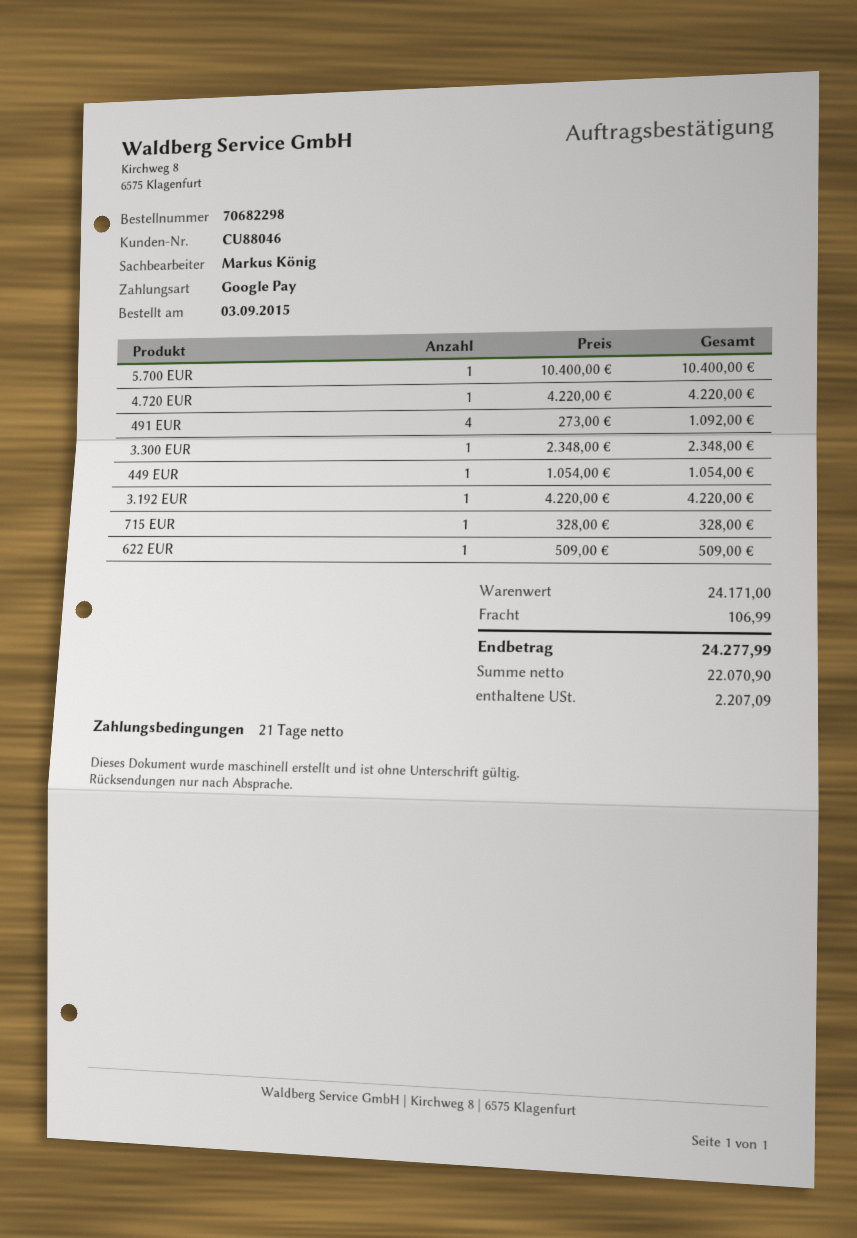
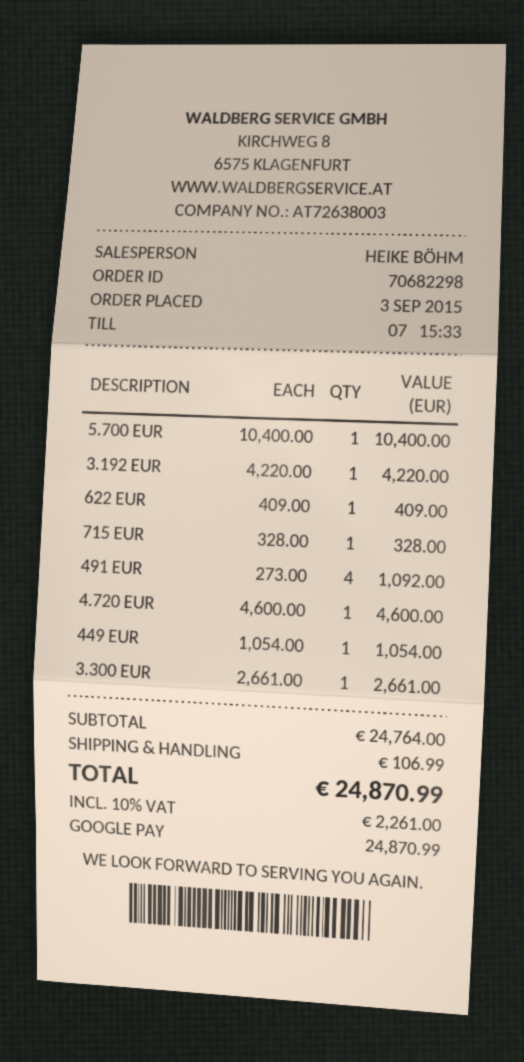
sales rep: Markus König -> HEIKE BÖHM
4.720 EUR: 1 x 4220.00 = 4220.00 -> 1 x 4600.00 = 4600.00
3.300 EUR: 1 x 2348.00 = 2348.00 -> 1 x 2661.00 = 2661.00
622 EUR: 1 x 509.00 = 509.00 -> 1 x 409.00 = 409.00
subtotal: 24171.00 -> 24764.00
tax: 2207.09 -> 2261.00
total: 24277.99 -> 24870.99

